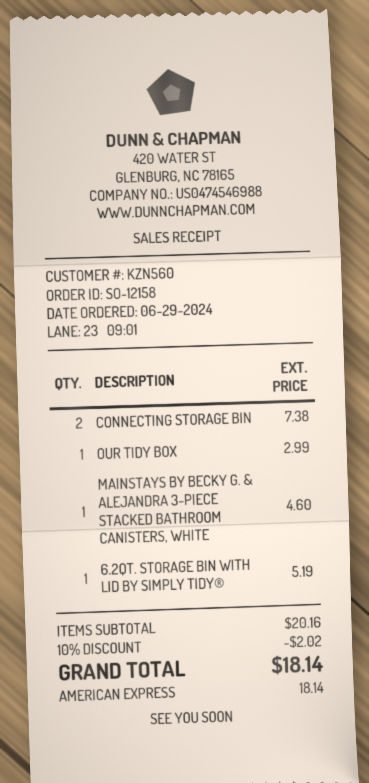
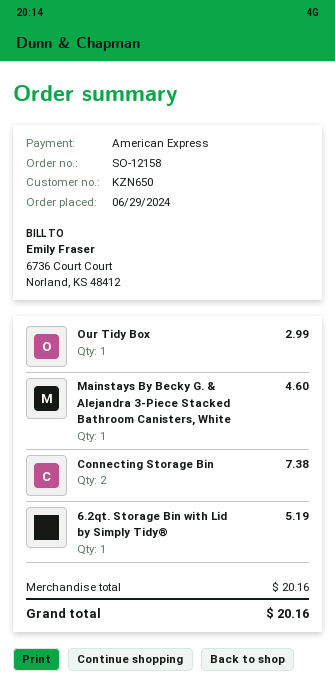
customer number: KZN560 -> KZN650
discount: 10% = 2.02 -> none
total: 18.14 -> 20.16

